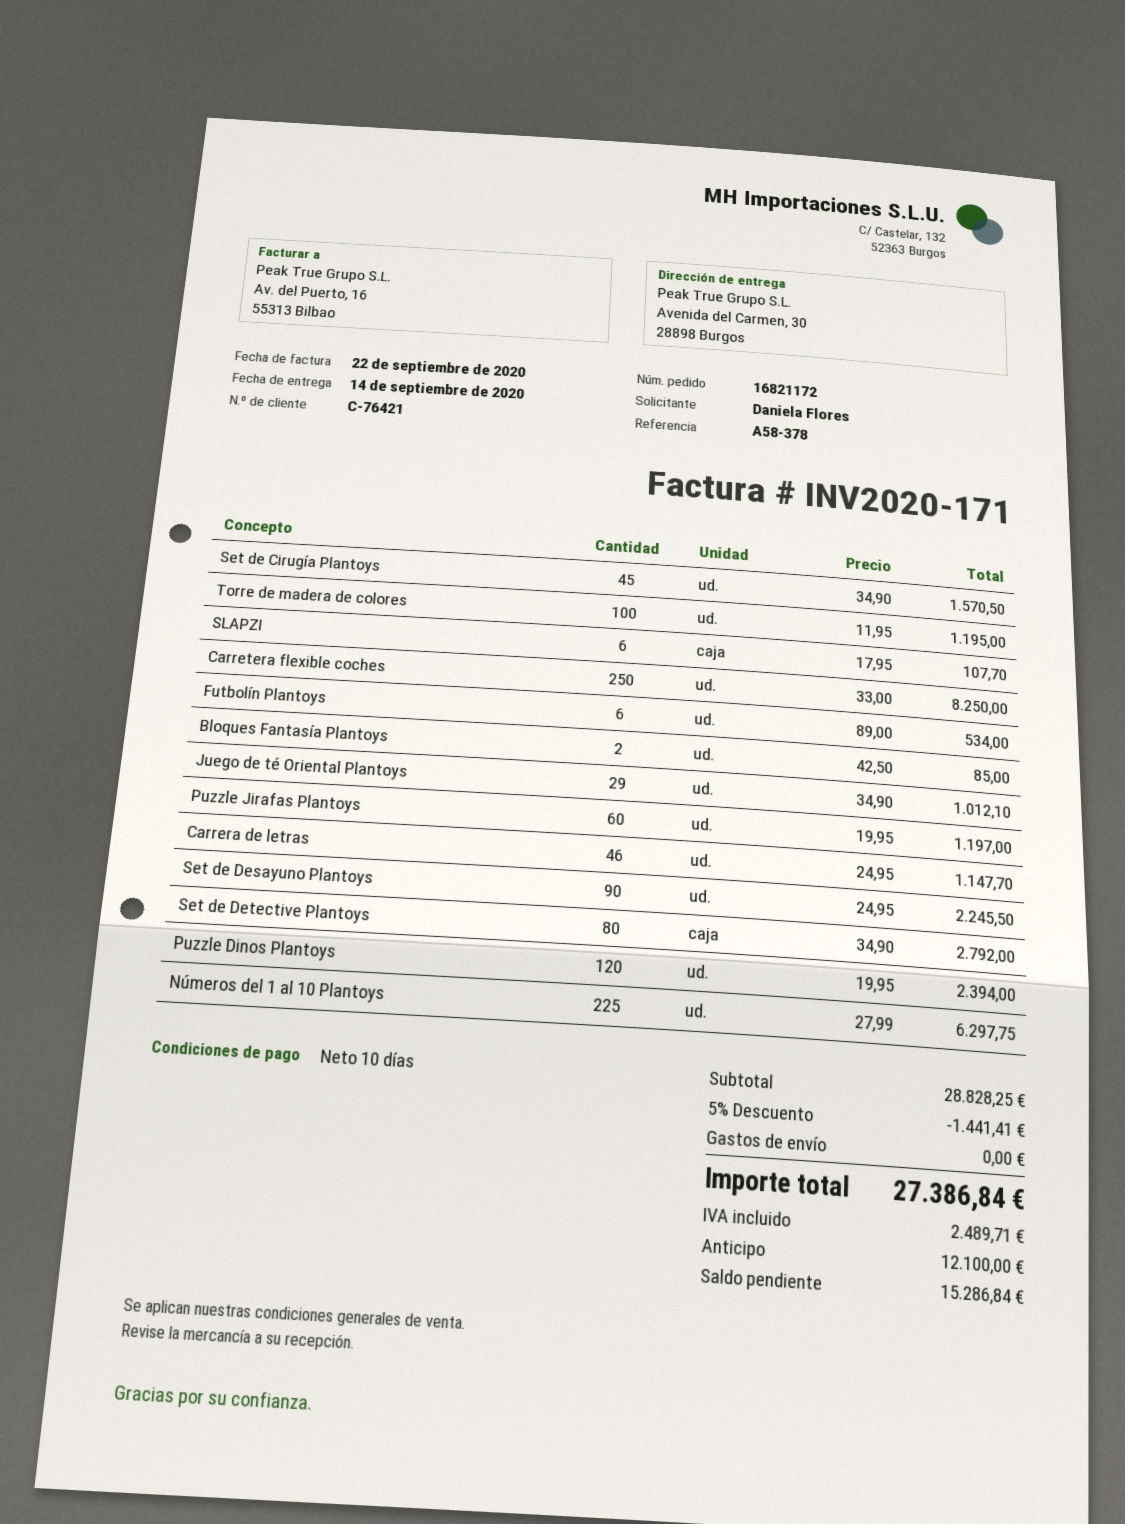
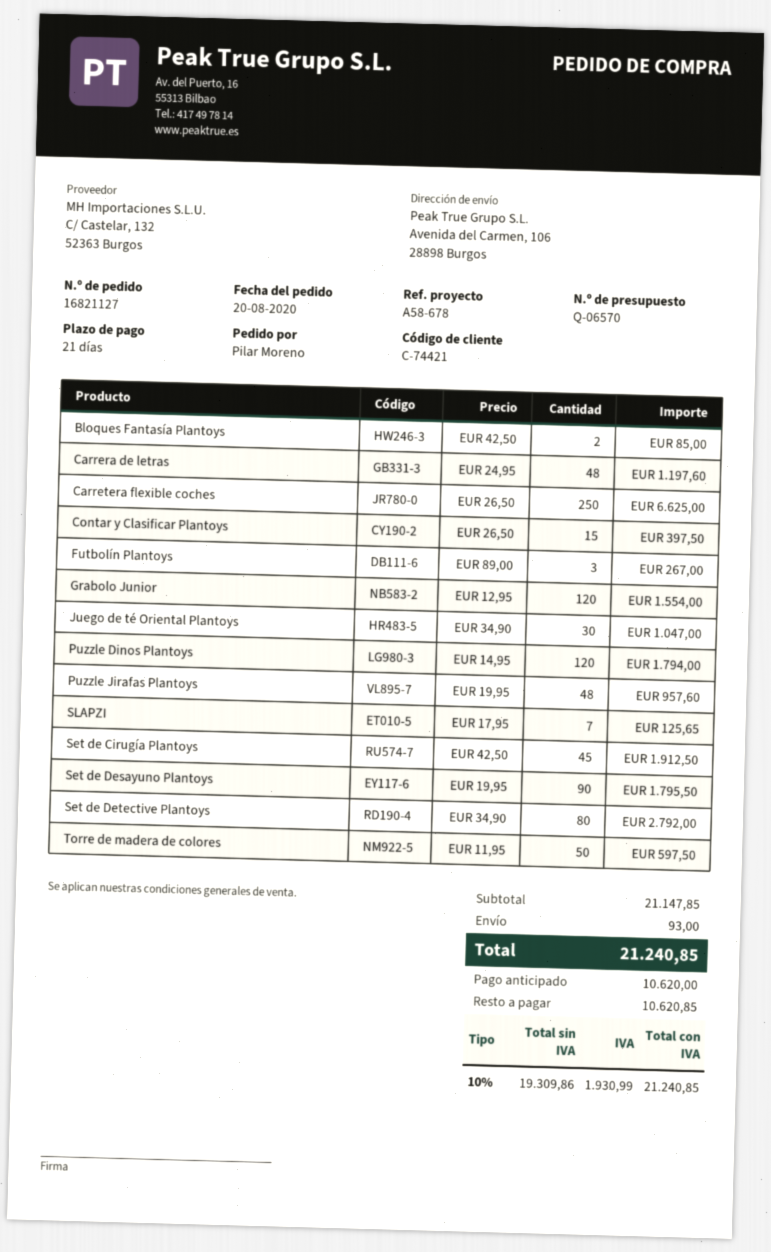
order number: 16821172 -> 16821127
payment terms: 10 days -> 21 days
customer number: C-76421 -> C-74421
reference: A58-378 -> A58-678
ordered by: Daniela Flores -> Pilar Moreno
ship to: Avenida del Carmen, 30, 28898 Burgos -> Avenida del Carmen, 106, 28898 Burgos
Set de Cirugía Plantoys: 45 x 34.90 = 1570.50 -> 45 x 42.50 = 1912.50
Torre de madera de colores: 100 x 11.95 = 1195.00 -> 50 x 11.95 = 597.50
SLAPZI: 6 x 17.95 = 107.70 -> 7 x 17.95 = 125.65
Carretera flexible coches: 250 x 33.00 = 8250.00 -> 250 x 26.50 = 6625.00
Futbolín Plantoys: 6 x 89.00 = 534.00 -> 3 x 89.00 = 267.00
Juego de té Oriental Plantoys: 29 x 34.90 = 1012.10 -> 30 x 34.90 = 1047.00
Puzzle Jirafas Plantoys: 60 x 19.95 = 1197.00 -> 48 x 19.95 = 957.60
Carrera de letras: 46 x 24.95 = 1147.70 -> 48 x 24.95 = 1197.60
Set de Desayuno Plantoys: 90 x 24.95 = 2245.50 -> 90 x 19.95 = 1795.50
Puzzle Dinos Plantoys: 120 x 19.95 = 2394.00 -> 120 x 14.95 = 1794.00
Números del 1 al 10 Plantoys: 225 x 27.99 = 6297.75 -> none
Contar y Clasificar Plantoys: none -> 15 x 26.50 = 397.50
Grabolo Junior: none -> 120 x 12.95 = 1554.00
subtotal: 28828.25 -> 21147.85
discount: 5% = 1441.41 -> none
shipping: 0.00 -> 93.00
tax: 2489.71 -> 1930.99
total: 27386.84 -> 21240.85
deposit: 12100.00 -> 10620.00
balance: 15286.84 -> 10620.85

